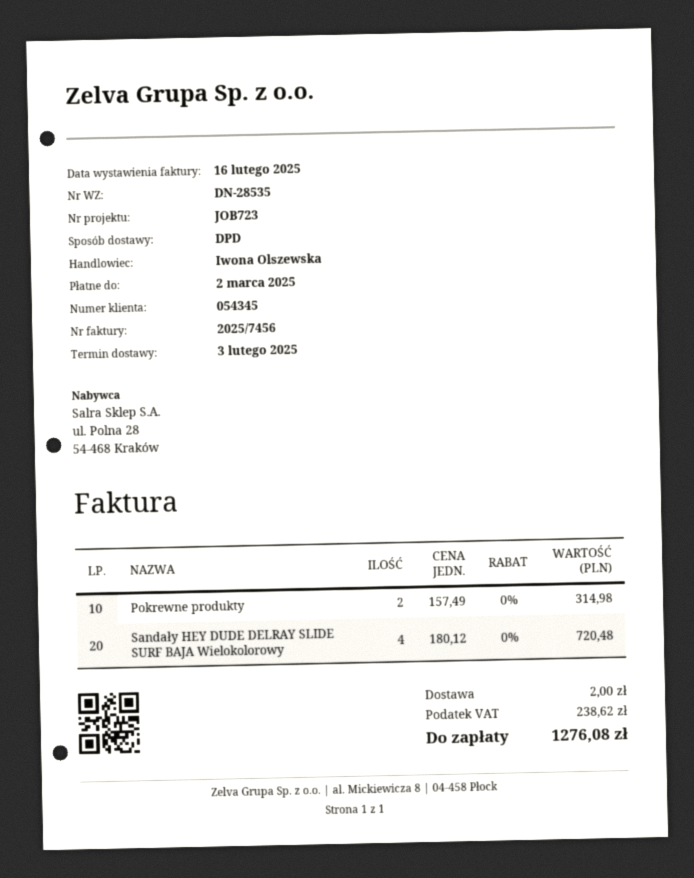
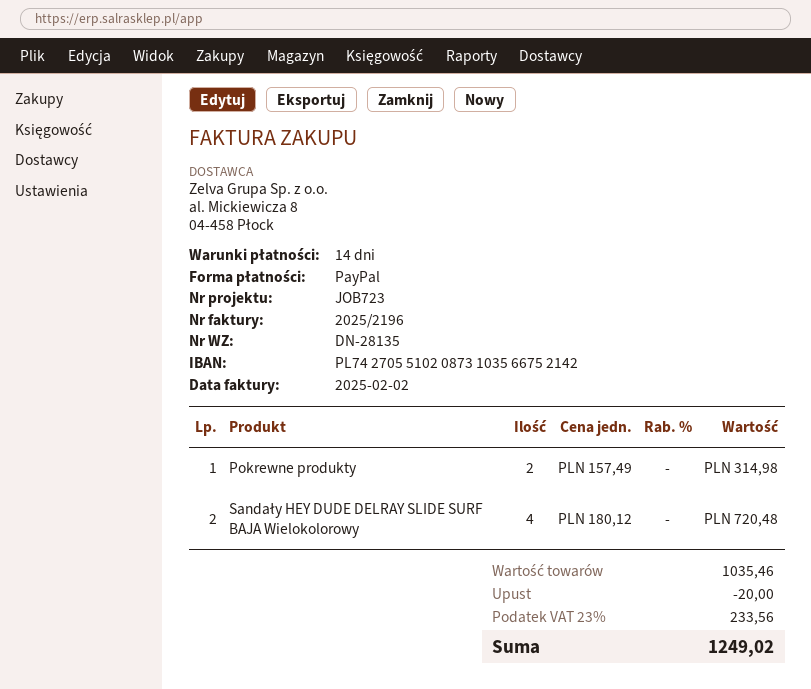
delivery note number: DN-28535 -> DN-28135
invoice number: 2025/7456 -> 2025/2196
invoice date: 2025-02-16 -> 2025-02-02
discount: none -> 20.00
shipping: 2.00 -> none
tax: 238.62 -> 233.56
total: 1276.08 -> 1249.02

